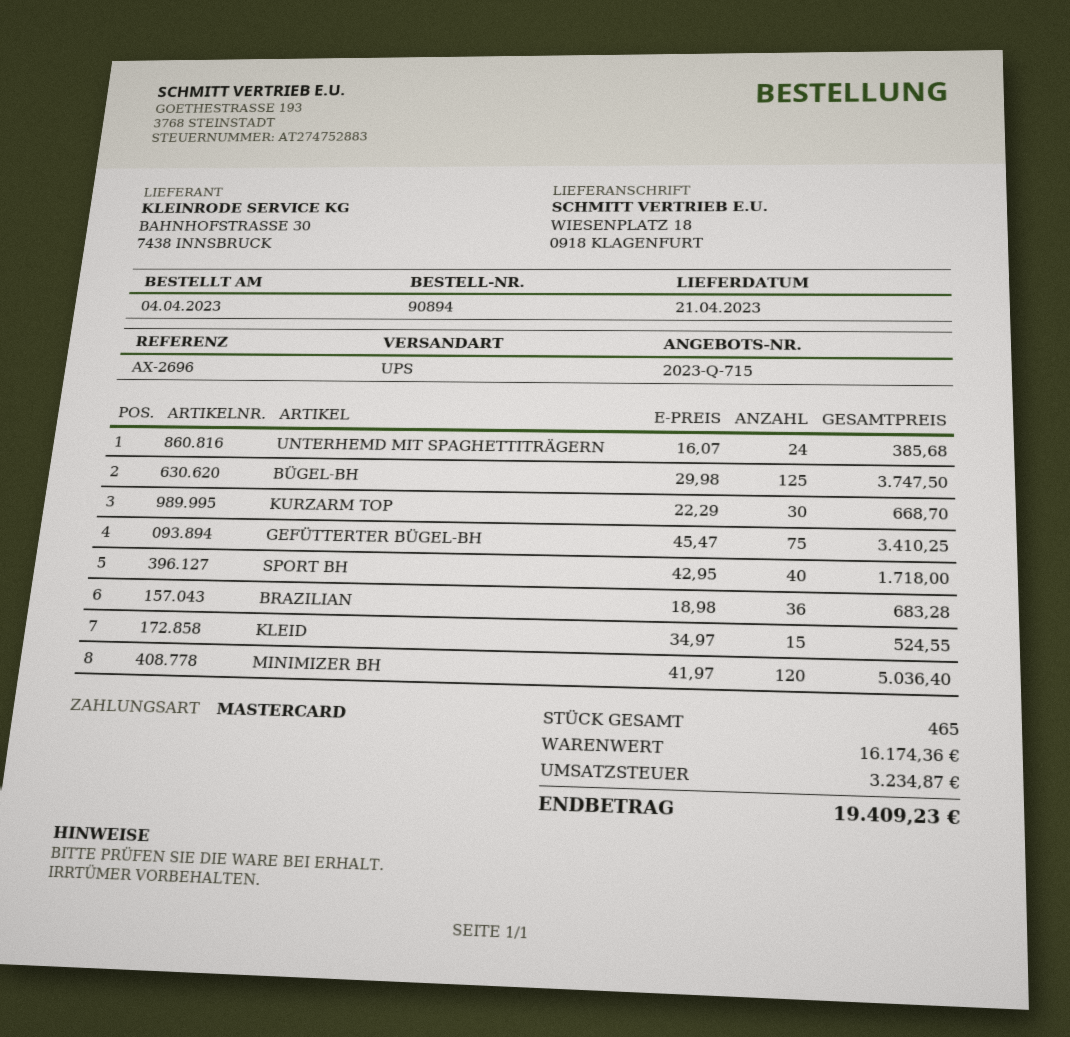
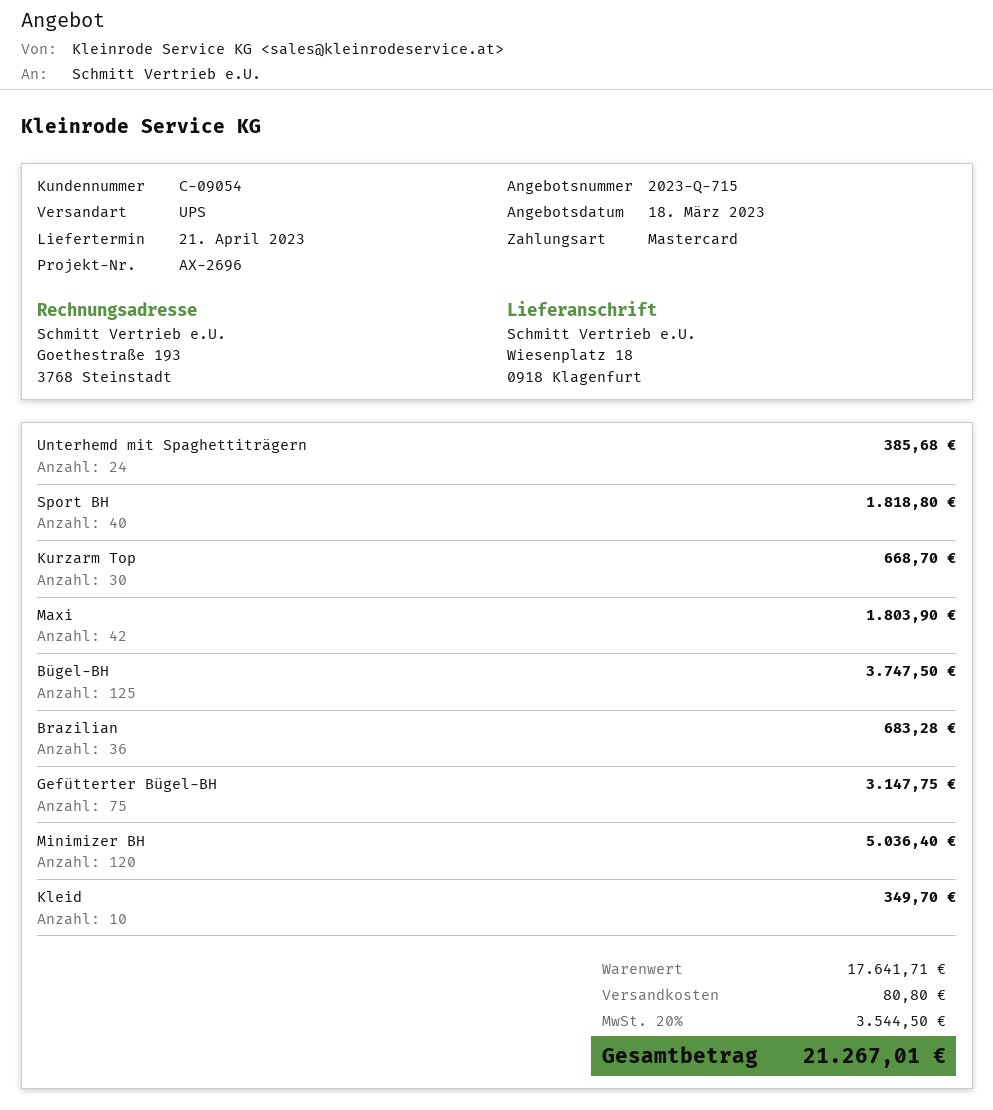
GEFÜTTERTER BÜGEL-BH: 75 for 3410.25 -> 75 for 3147.75
SPORT BH: 40 for 1718.00 -> 40 for 1818.80
KLEID: 15 for 524.55 -> 10 for 349.70
Maxi: none -> 42 for 1803.90
subtotal: 16174.36 -> 17641.71
shipping: none -> 80.80
tax: 3234.87 -> 3544.50
total: 19409.23 -> 21267.01

